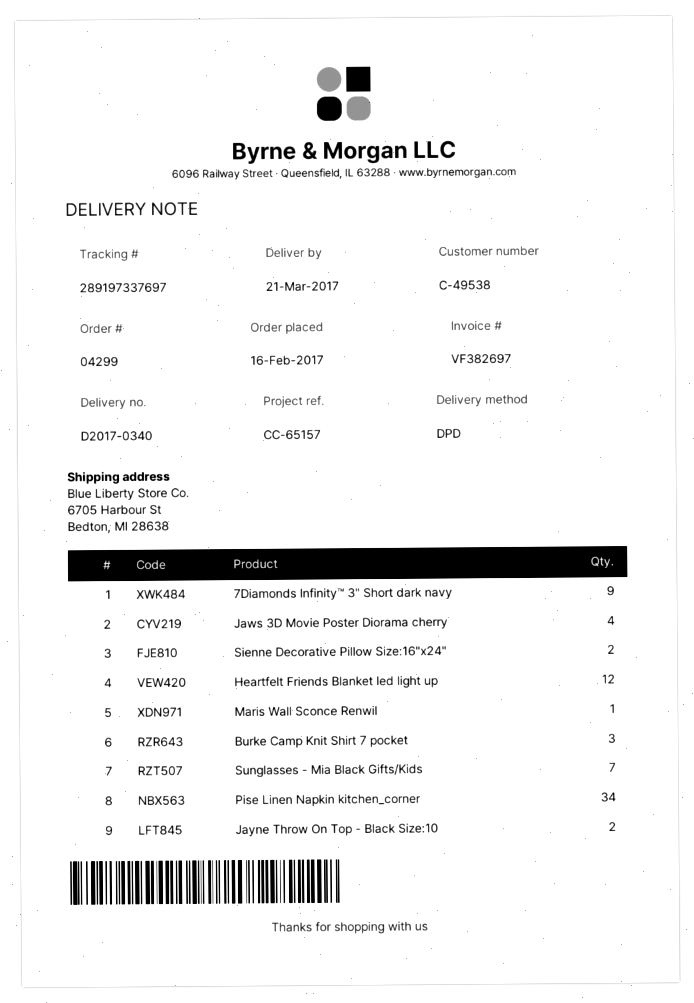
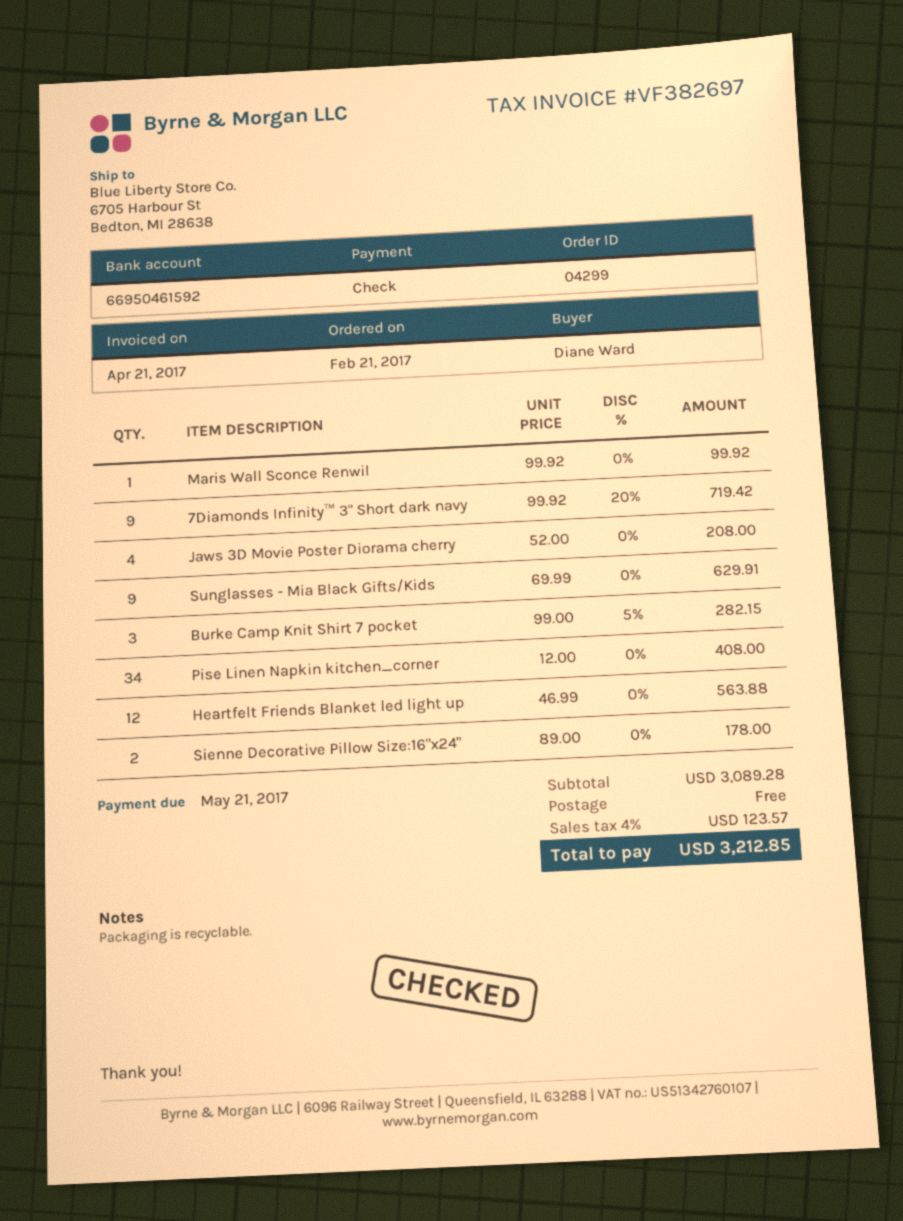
order date: 2017-02-16 -> 2017-02-21
Sunglasses - Mia Black Gifts/Kids: 7 -> 9
Jayne Throw On Top - Black Size:10: 2 -> none

